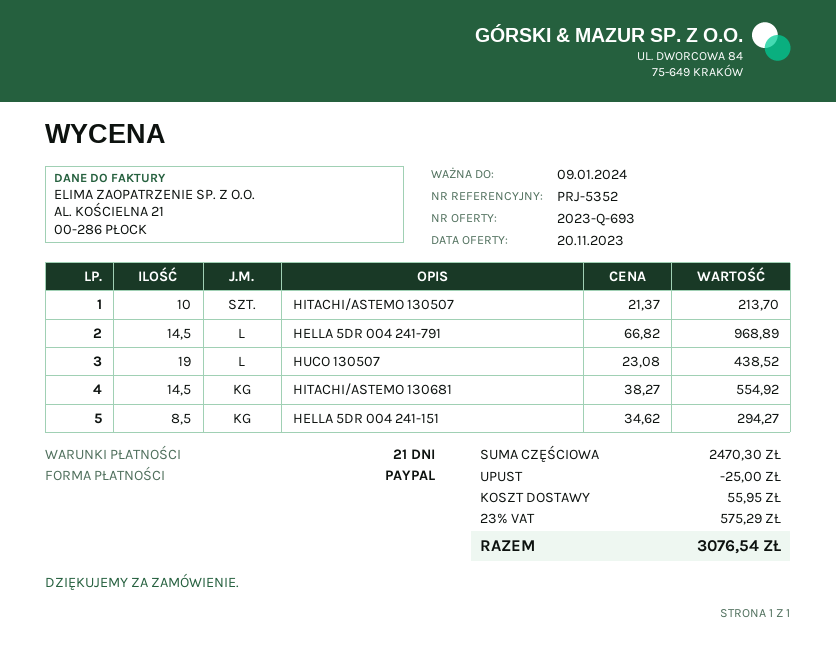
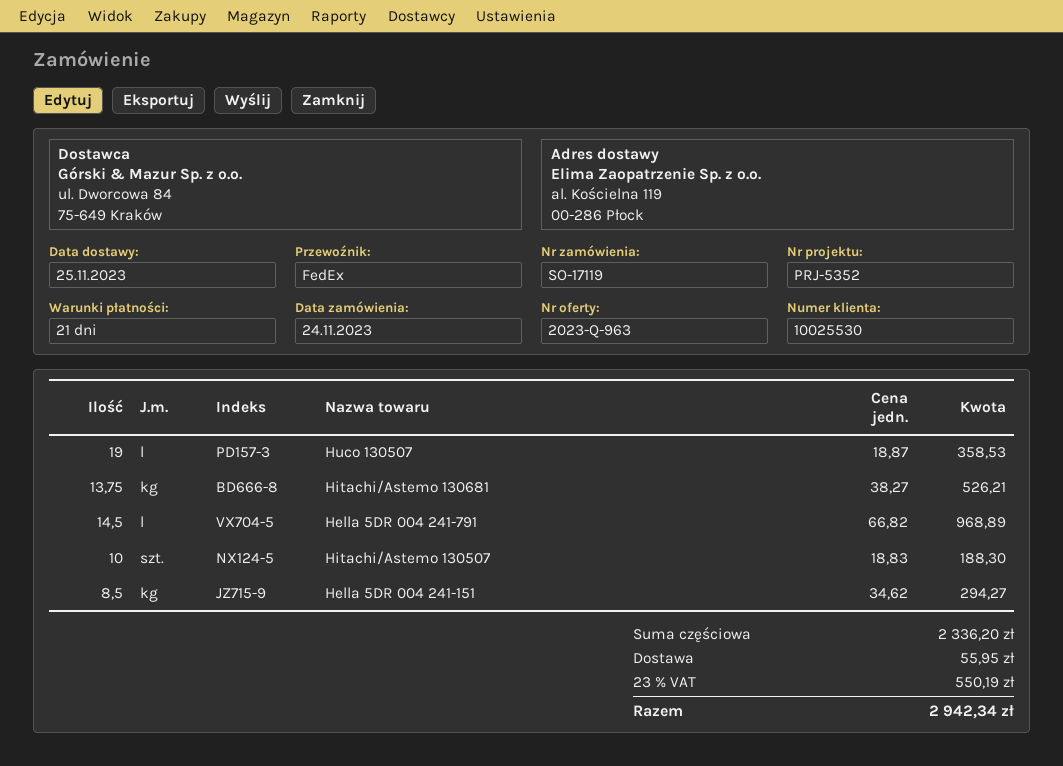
quote number: 2023-Q-693 -> 2023-Q-963
HITACHI/ASTEMO 130507: 10 x 21.37 = 213.70 -> 10 x 18.83 = 188.30
HUCO 130507: 19 x 23.08 = 438.52 -> 19 x 18.87 = 358.53
HITACHI/ASTEMO 130681: 14.5 x 38.27 = 554.92 -> 13.75 x 38.27 = 526.21
subtotal: 2470.30 -> 2336.20
discount: 25.00 -> none
tax: 23% = 575.29 -> 23% = 550.19
total: 3076.54 -> 2942.34

